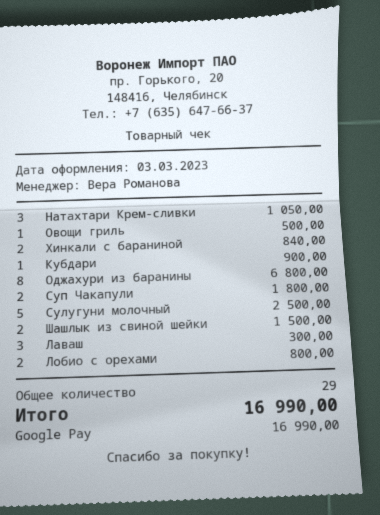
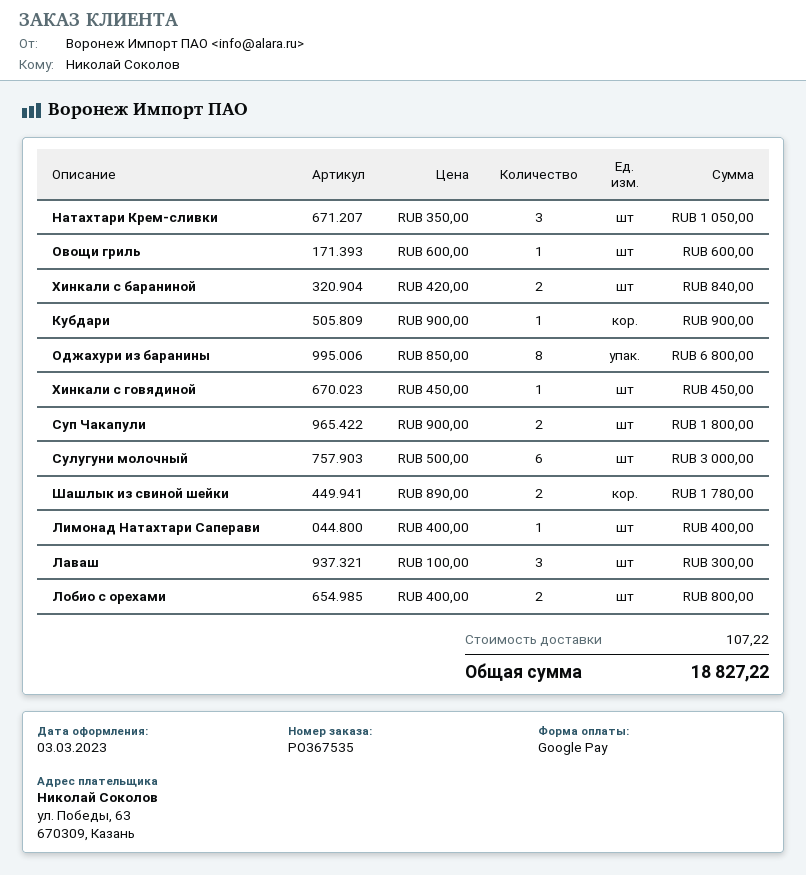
Овощи гриль: 1 for 500.00 -> 1 for 600.00
Сулугуни молочный: 5 for 2500.00 -> 6 for 3000.00
Шашлык из cвинoй шейки: 2 for 1500.00 -> 2 for 1780.00
Хинкали с говядиной: none -> 1 for 450.00
Лимонад Натахтари Саперави: none -> 1 for 400.00
shipping: none -> 107.22
total: 16990.00 -> 18827.22

